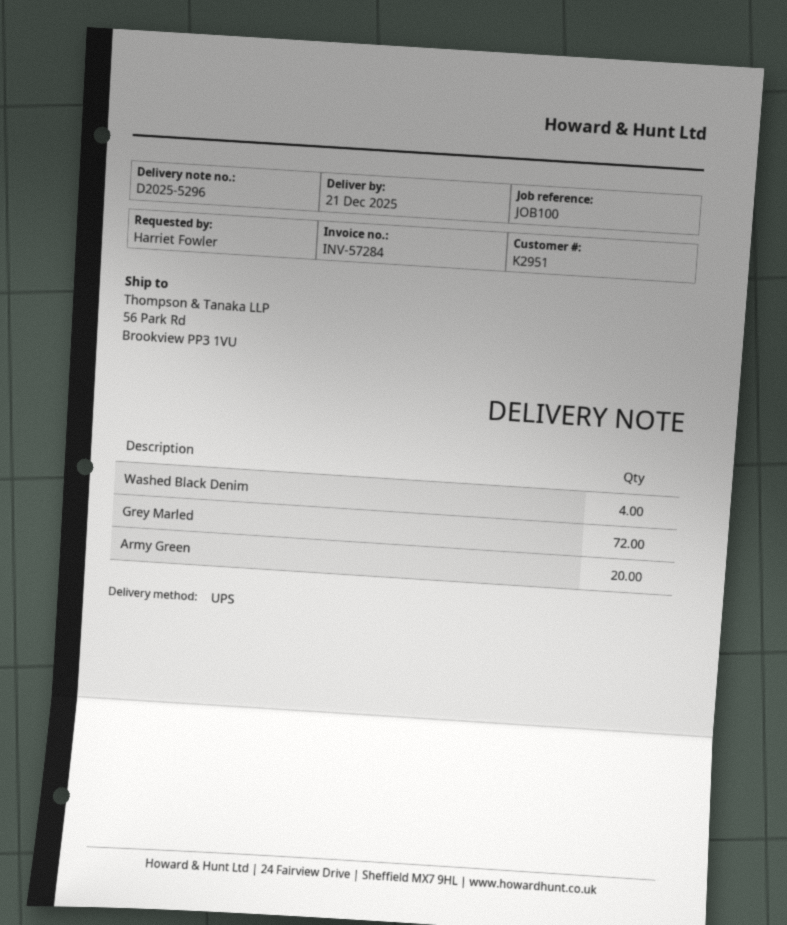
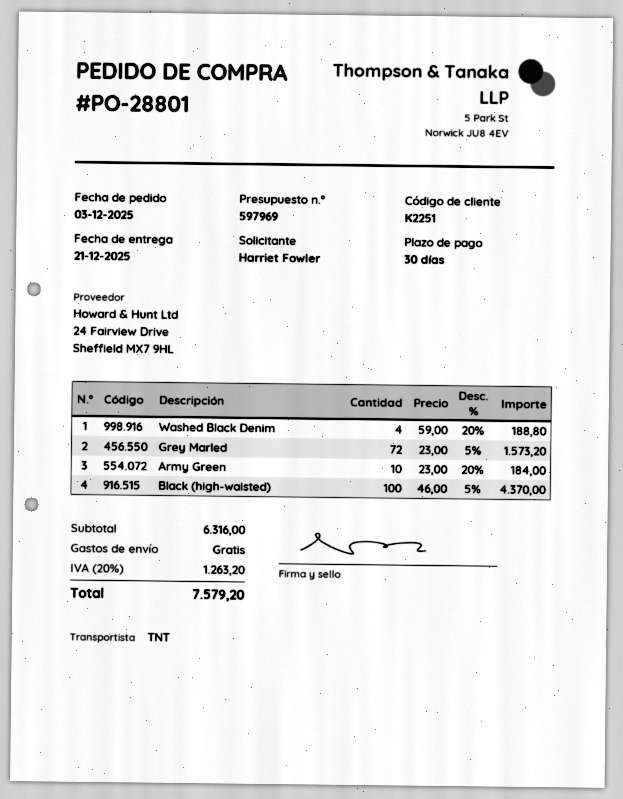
customer number: K2951 -> K2251
shipping method: UPS -> TNT
Army Green: 20 -> 10
Black (high-waisted): none -> 100

